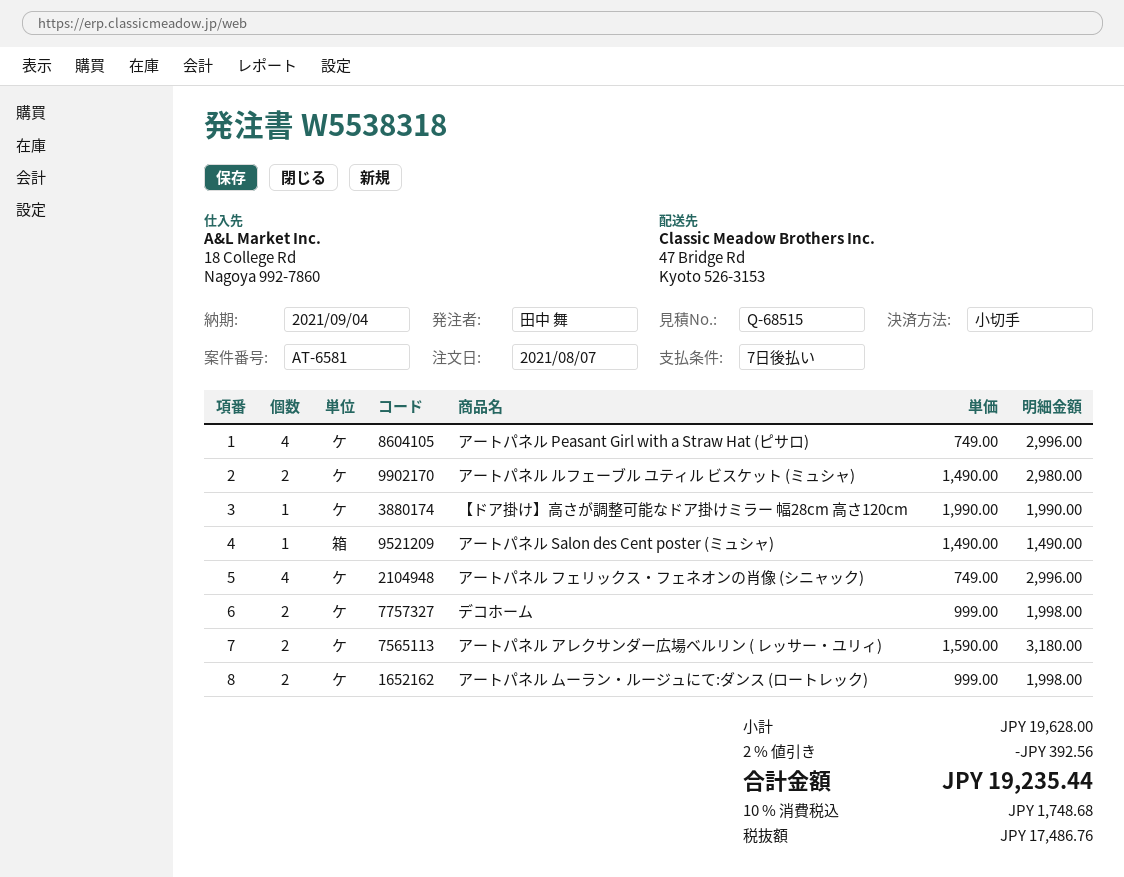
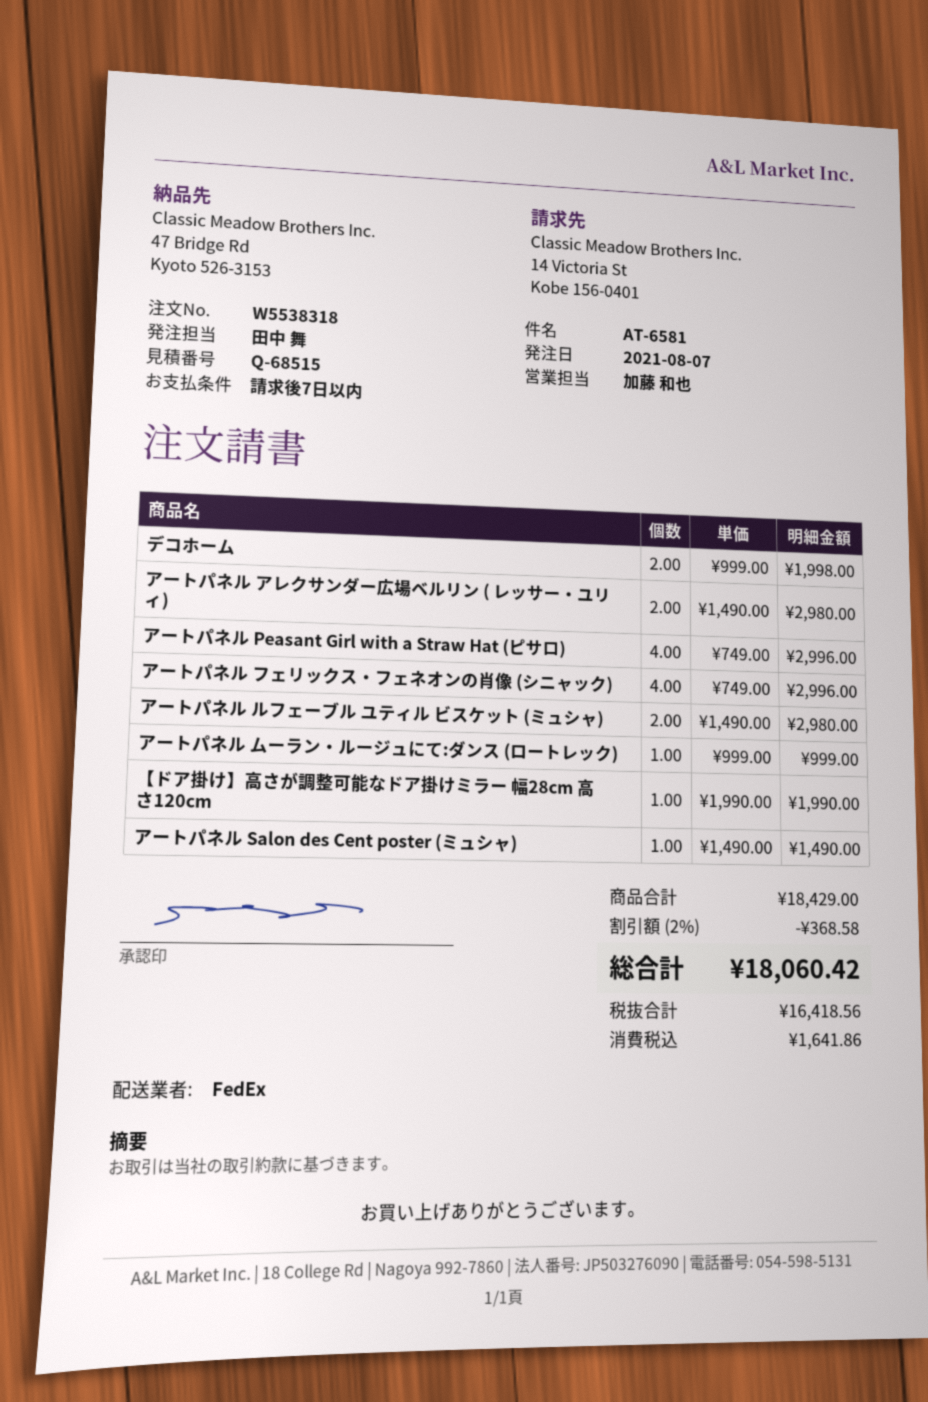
アートパネル アレクサンダー広場ベルリン ( レッサー・ユリィ): 2 x 1590.00 = 3180.00 -> 2 x 1490.00 = 2980.00
アートパネル ムーラン・ルージュにて:ダンス (ロートレック): 2 x 999.00 = 1998.00 -> 1 x 999.00 = 999.00
subtotal: 19628.00 -> 18429.00
discount: 2% = 392.56 -> 2% = 368.58
net: 17486.76 -> 16418.56
tax: 1748.68 -> 1641.86
total: 19235.44 -> 18060.42

